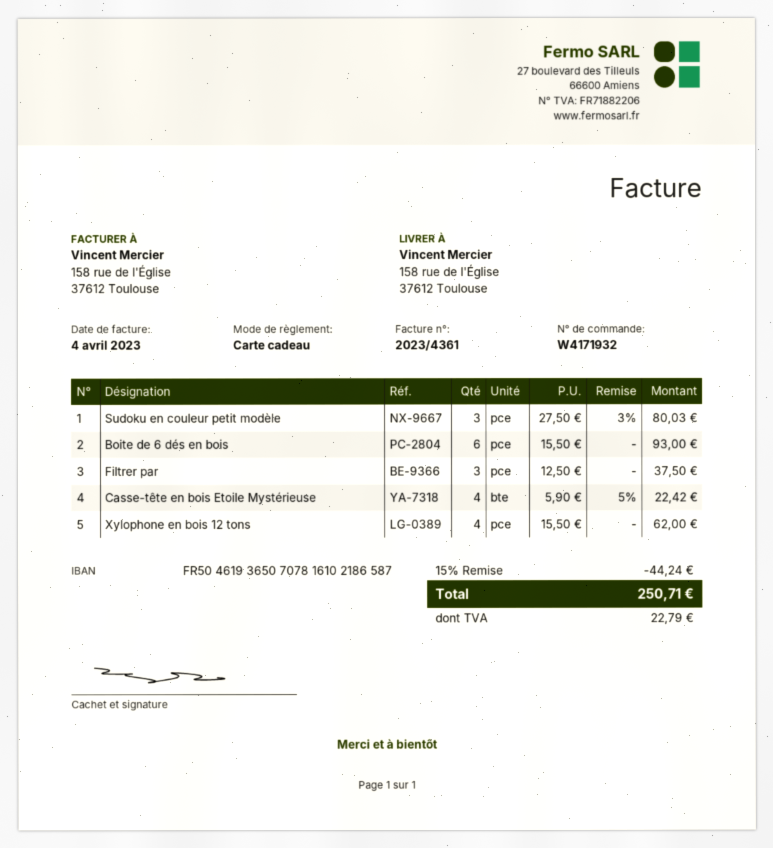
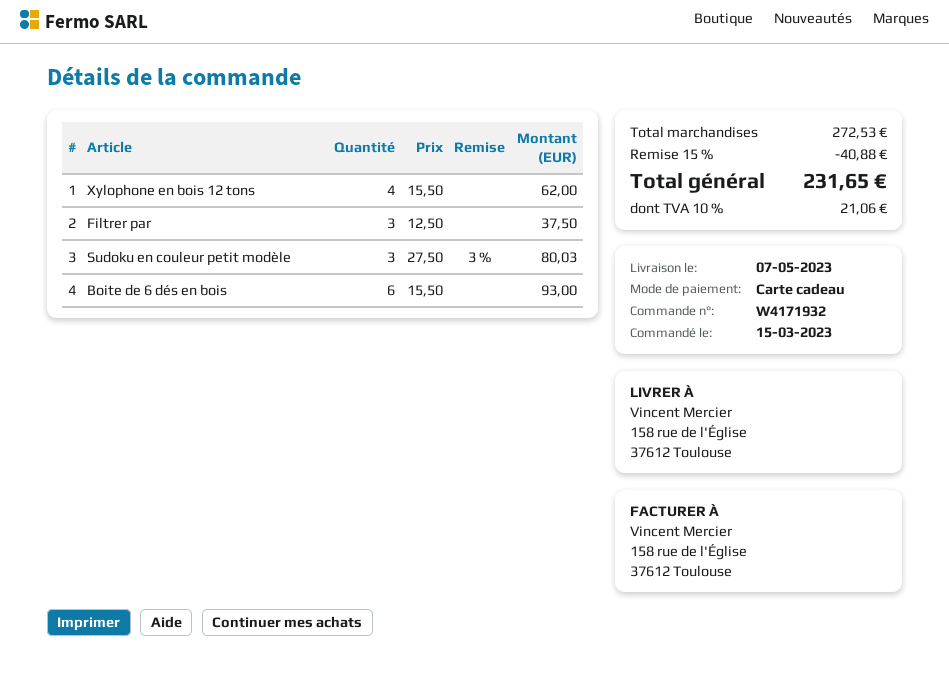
Casse-tête en bois Etoile Mystérieuse: 4 x 5.90 - 5% = 22.42 -> none
discount: 15% = 44.24 -> 15% = 40.88
tax: 22.79 -> 21.06
total: 250.71 -> 231.65

